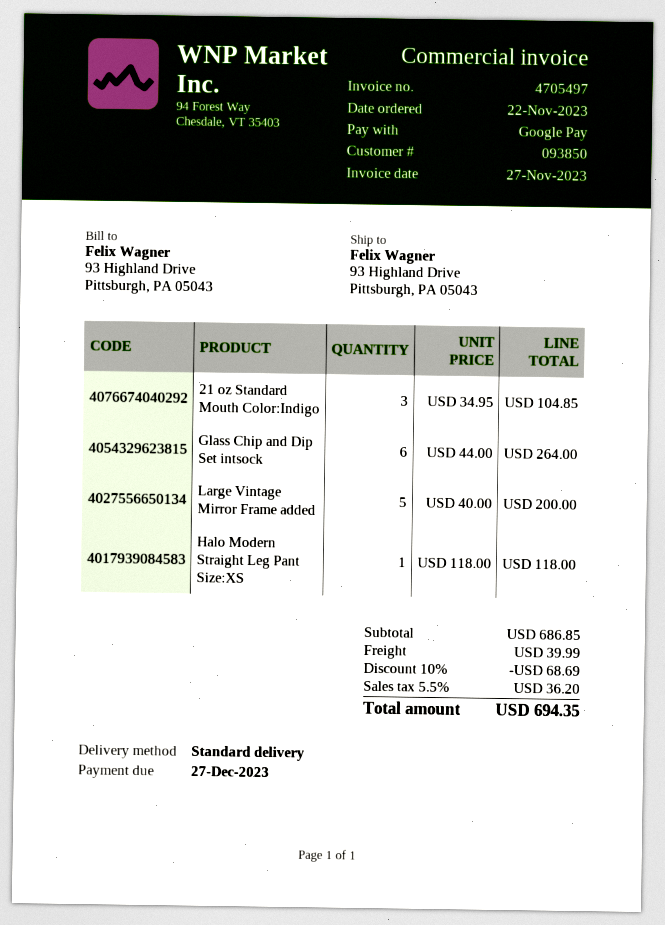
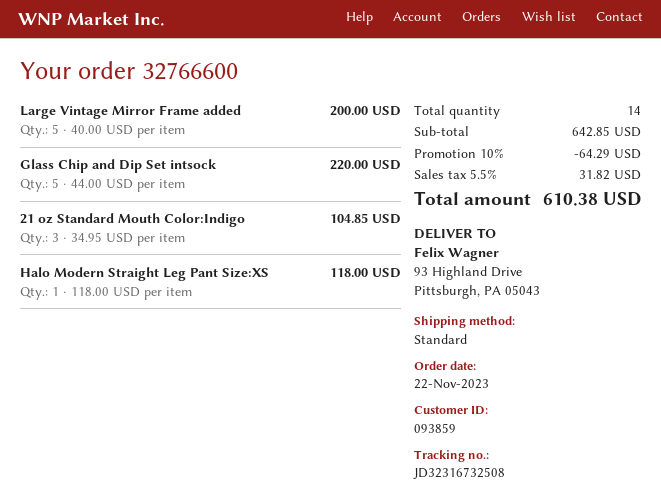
customer number: 093850 -> 093859
Glass Chip and Dip Set intsock: 6 x 44.00 = 264.00 -> 5 x 44.00 = 220.00
subtotal: 686.85 -> 642.85
discount: 10% = 68.69 -> 10% = 64.29
shipping: 39.99 -> none
tax: 5.5% = 36.20 -> 5.5% = 31.82
total: 694.35 -> 610.38

